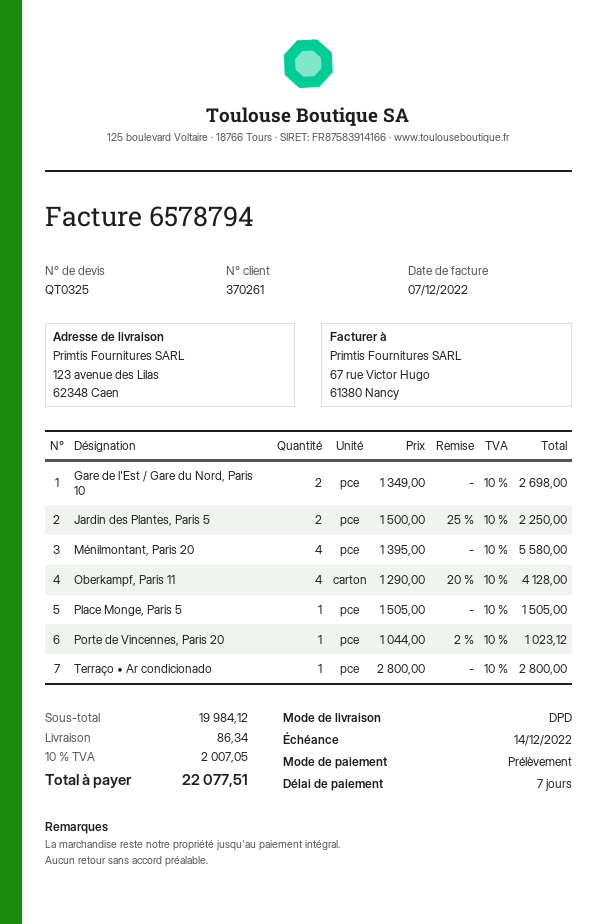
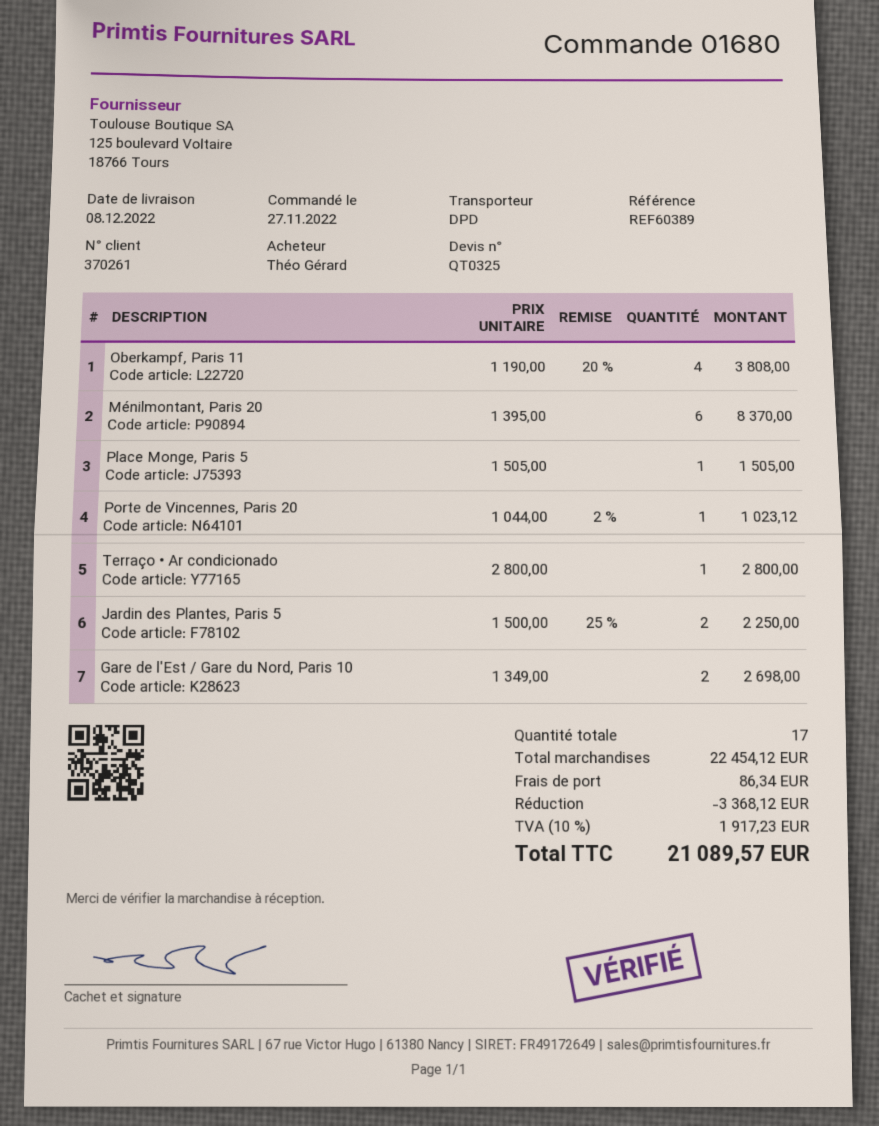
Ménilmontant, Paris 20: 4 x 1395.00 = 5580.00 -> 6 x 1395.00 = 8370.00
Oberkampf, Paris 11: 4 x 1290.00 - 20% = 4128.00 -> 4 x 1190.00 - 20% = 3808.00
subtotal: 19984.12 -> 22454.12
discount: none -> 3368.12
tax: 10% = 2007.05 -> 10% = 1917.23
total: 22077.51 -> 21089.57

